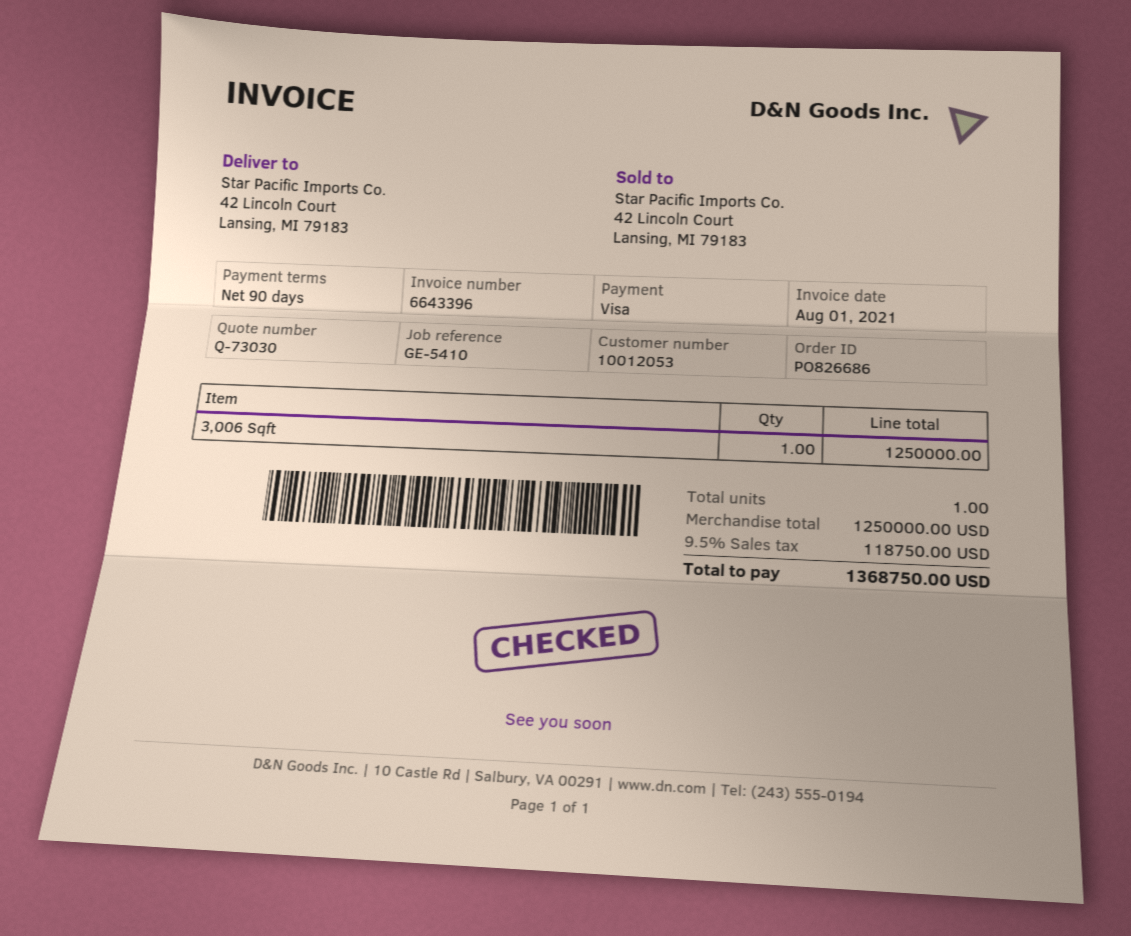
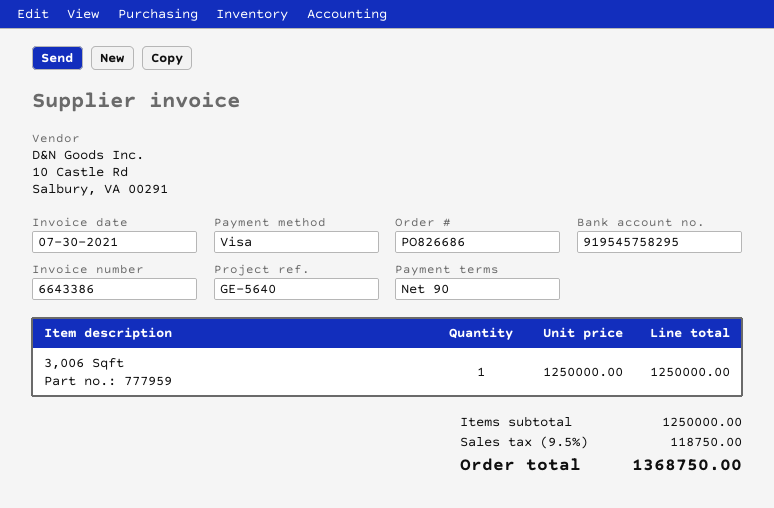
invoice number: 6643396 -> 6643386
invoice date: 2021-08-01 -> 2021-07-30
reference: GE-5410 -> GE-5640

